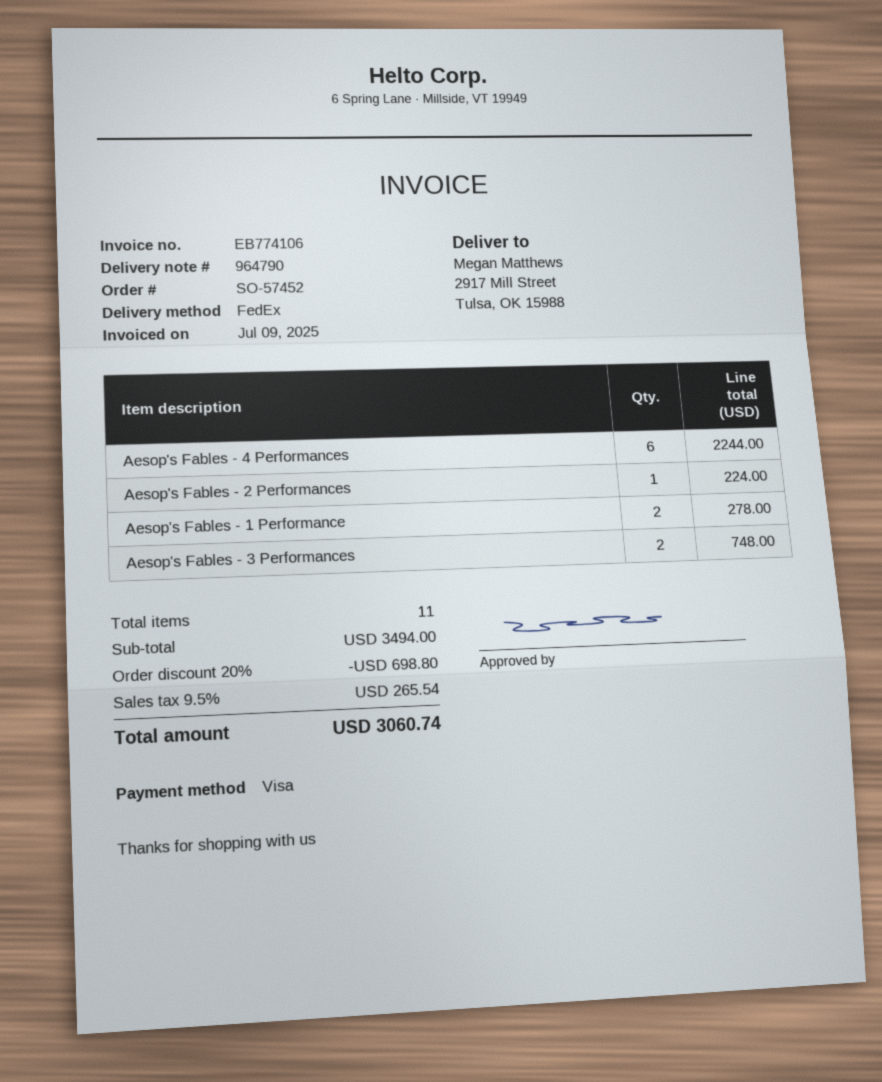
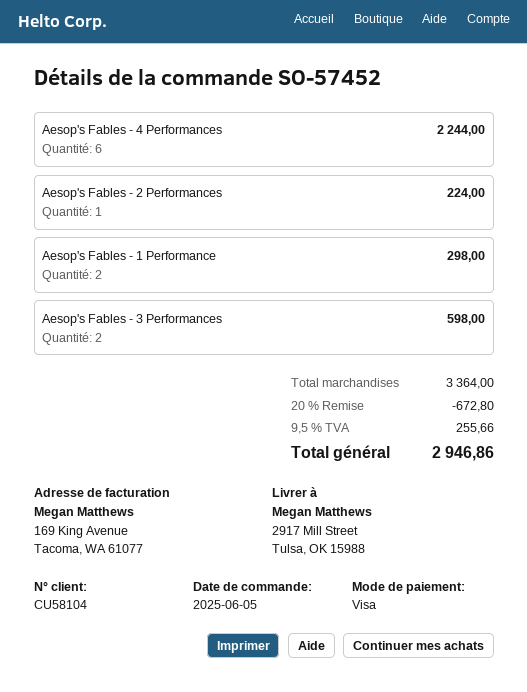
Aesop's Fables - 1 Performance: 2 for 278.00 -> 2 for 298.00
Aesop's Fables - 3 Performances: 2 for 748.00 -> 2 for 598.00
subtotal: 3494.00 -> 3364.00
discount: 20% = 698.80 -> 20% = 672.80
tax: 9.5% = 265.54 -> 9.5% = 255.66
total: 3060.74 -> 2946.86

